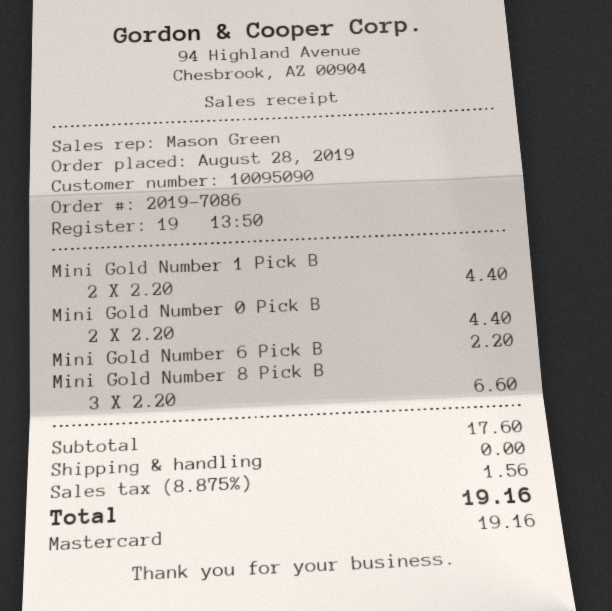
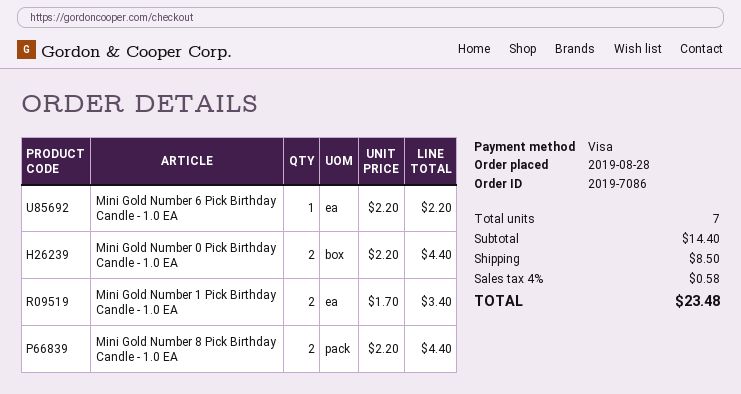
payment method: Mastercard -> Visa
Mini Gold Number 1 Pick B: 2 x 2.20 = 4.40 -> 2 x 1.70 = 3.40
Mini Gold Number 8 Pick B: 3 x 2.20 = 6.60 -> 2 x 2.20 = 4.40
subtotal: 17.60 -> 14.40
shipping: 0.00 -> 8.50
tax: 8.875% = 1.56 -> 4% = 0.58
total: 19.16 -> 23.48

